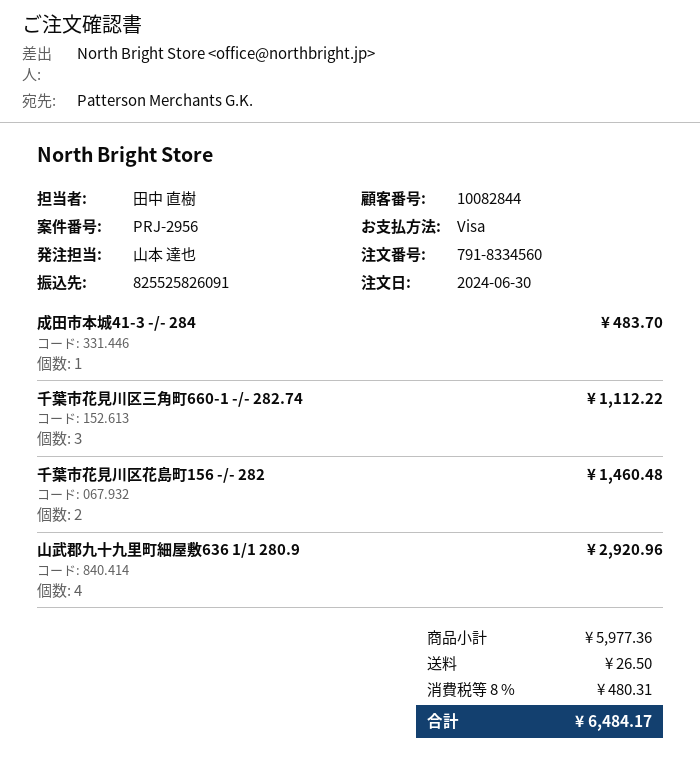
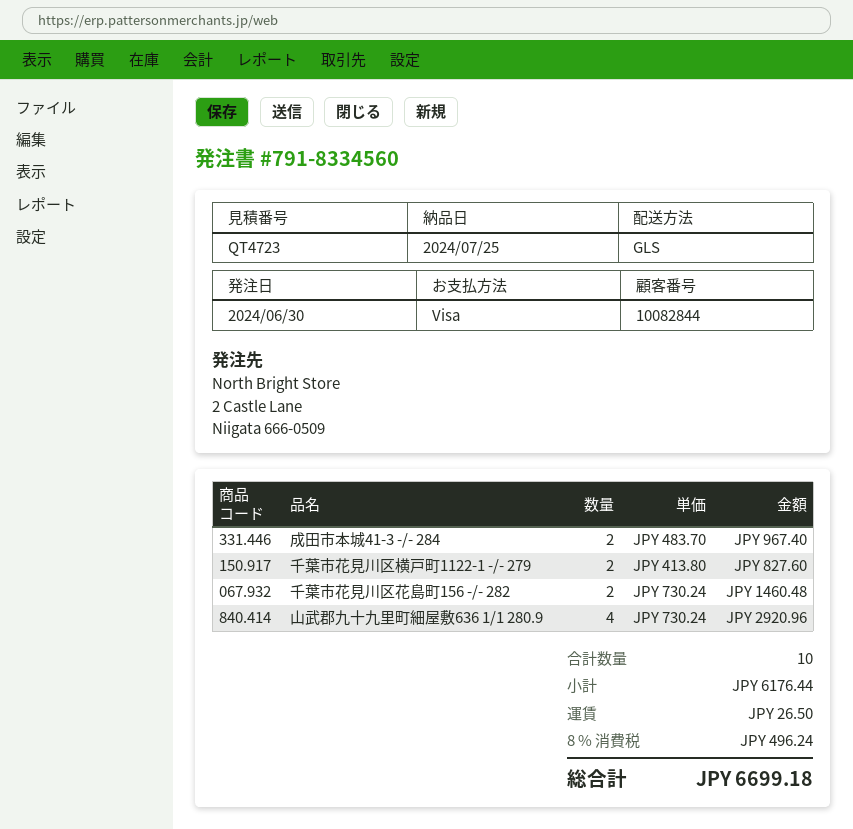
成田市本城41-3 -/- 284: 1 for 483.70 -> 2 for 967.40
千葉市花見川区三角町660-1 -/- 282.74: 3 for 1112.22 -> none
千葉市花見川区横戸町1122-1 -/- 279: none -> 2 for 827.60
subtotal: 5977.36 -> 6176.44
tax: 8% = 480.31 -> 8% = 496.24
total: 6484.17 -> 6699.18

